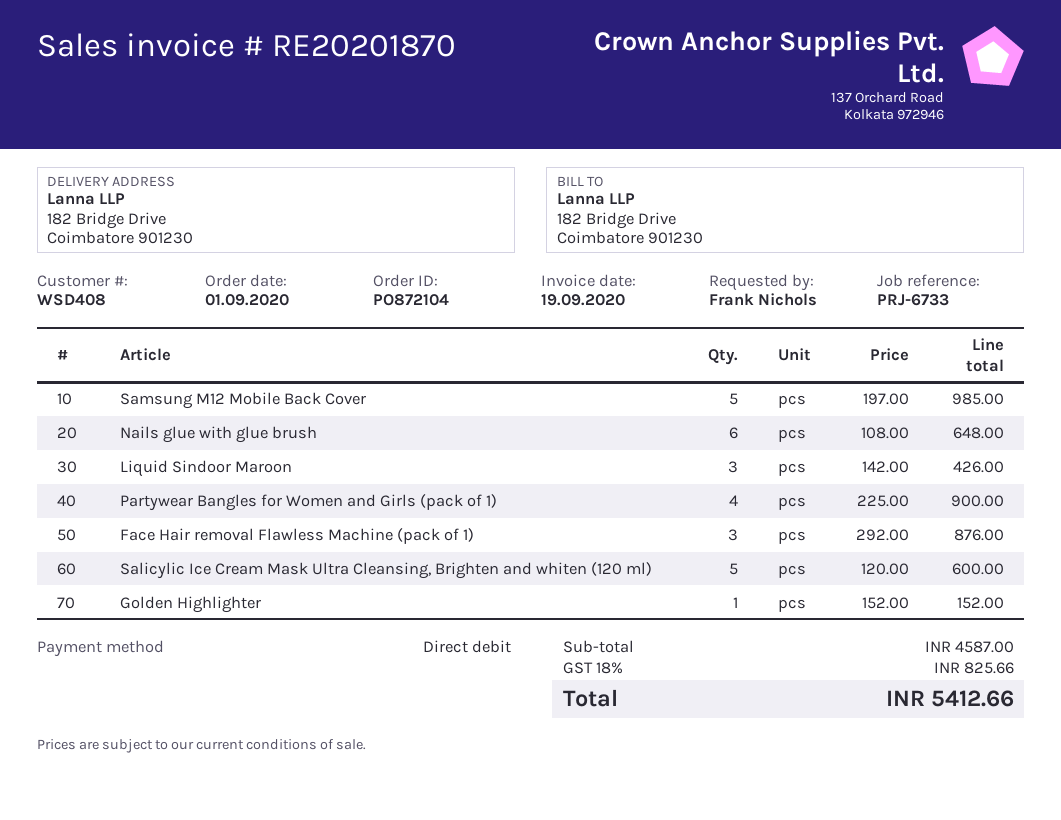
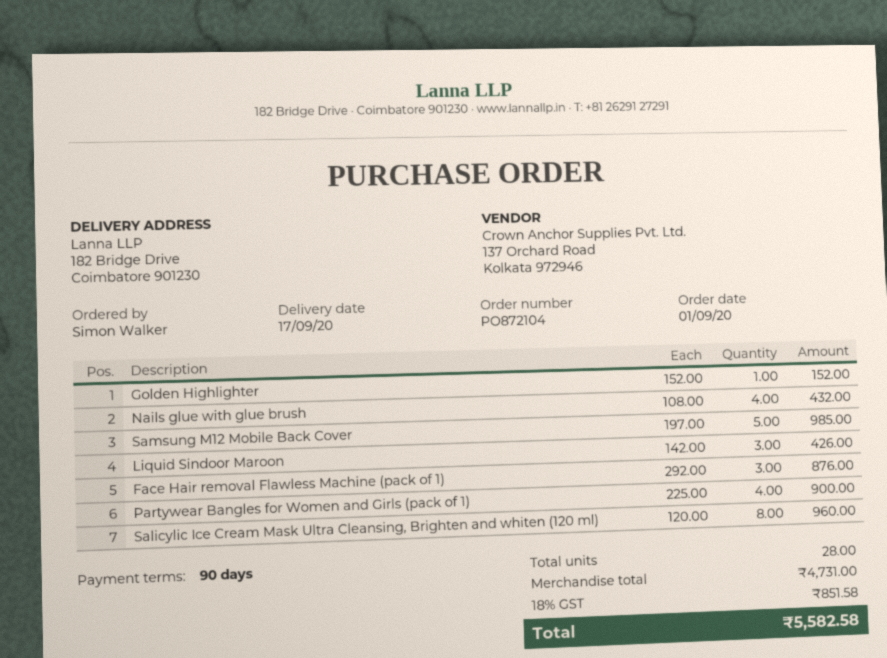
ordered by: Frank Nichols -> Simon Walker
Nails glue with glue brush: 6 x 108.00 = 648.00 -> 4 x 108.00 = 432.00
Salicylic Ice Cream Mask Ultra Cleansing, Brighten and whiten (120 ml): 5 x 120.00 = 600.00 -> 8 x 120.00 = 960.00
subtotal: 4587.00 -> 4731.00
tax: 18% = 825.66 -> 18% = 851.58
total: 5412.66 -> 5582.58

